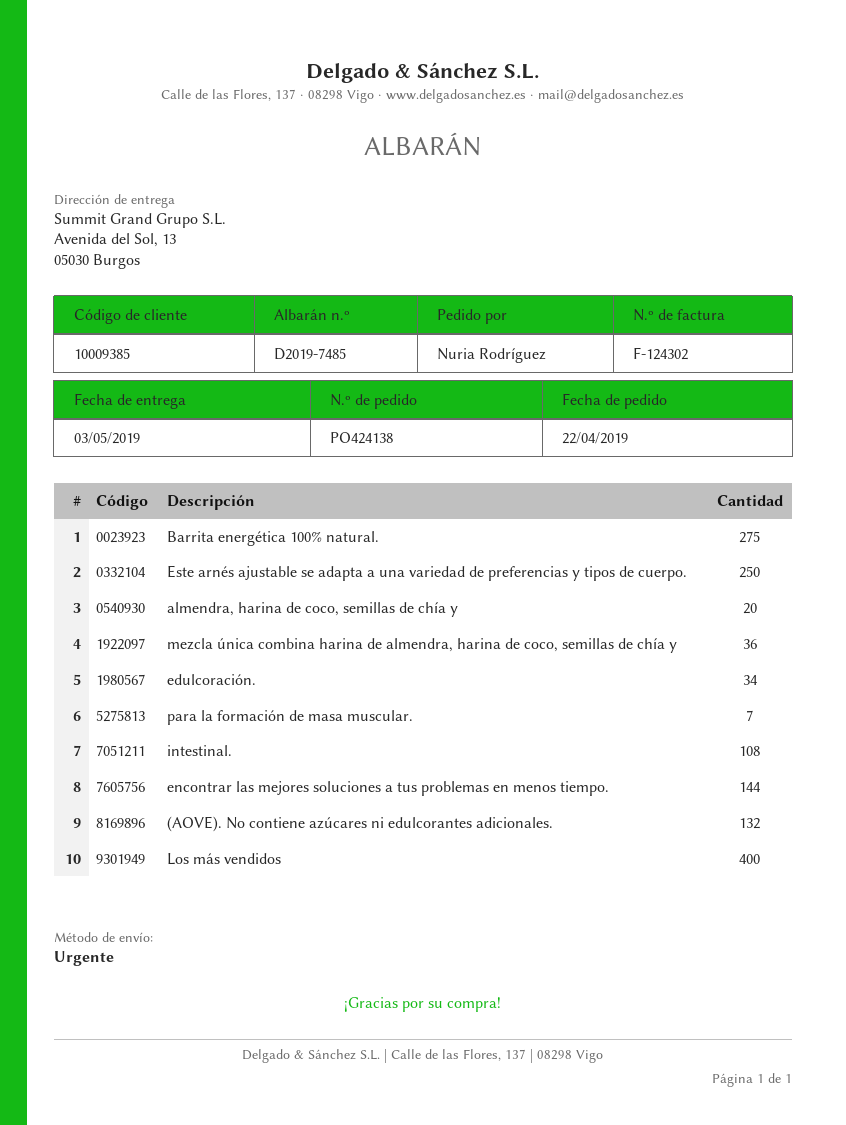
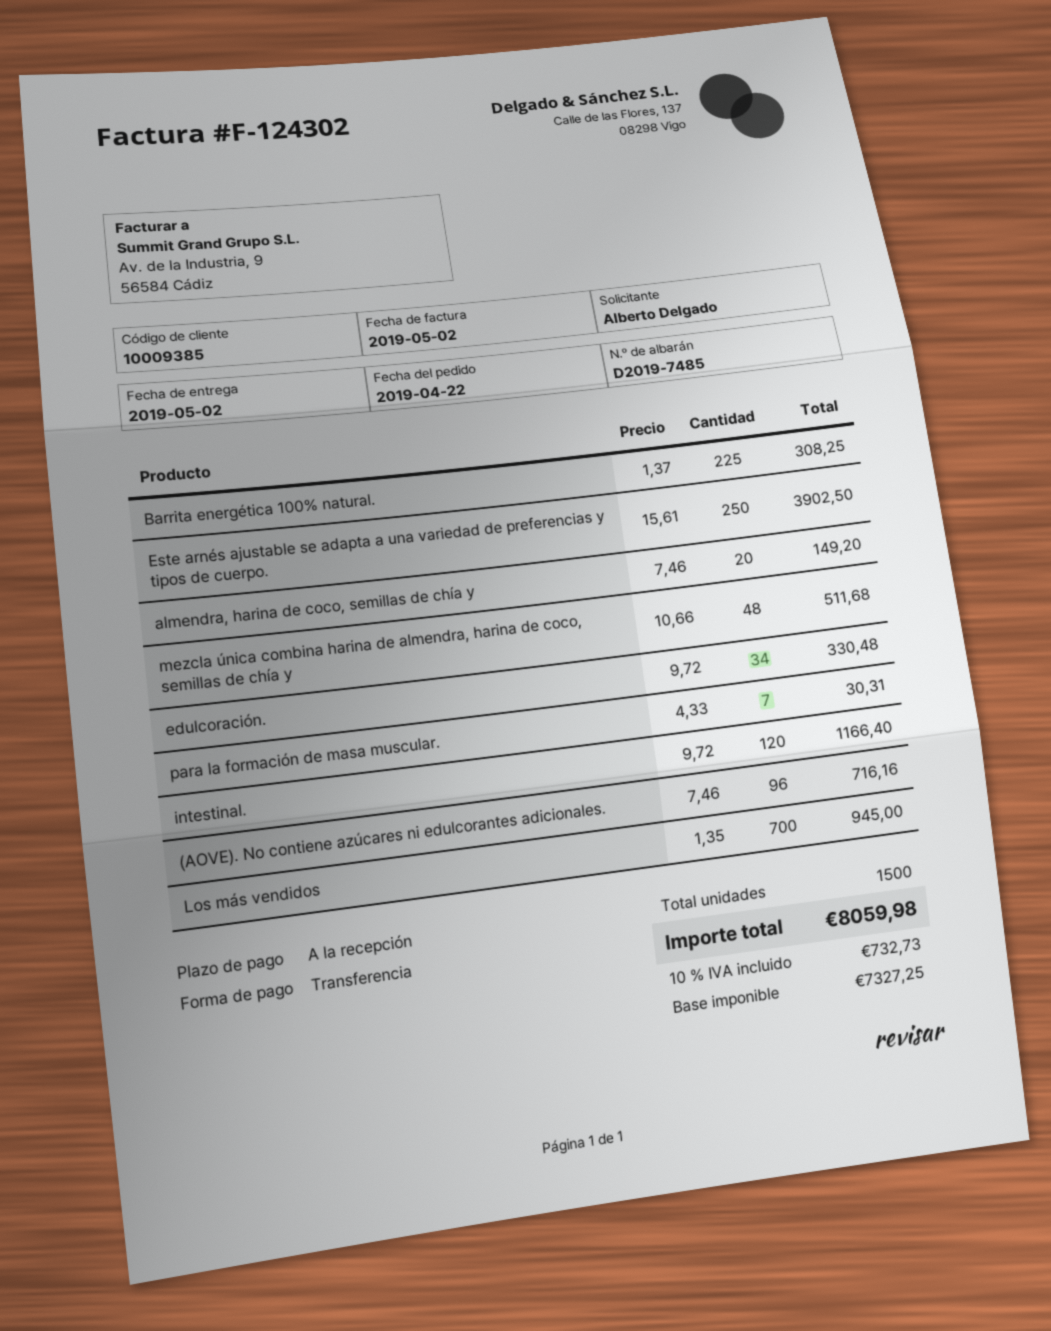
delivery date: 2019-05-03 -> 2019-05-02
ordered by: Nuria Rodríguez -> Alberto Delgado
Barrita energética 100% natural.: 275 -> 225
mezcla única combina harina de almendra, harina de coco, semillas de chía y: 36 -> 48
intestinal.: 108 -> 120
encontrar las mejores soluciones a tus problemas en menos tiempo.: 144 -> none
(AOVE). No contiene azúcares ni edulcorantes adicionales.: 132 -> 96
Los más vendidos: 400 -> 700

